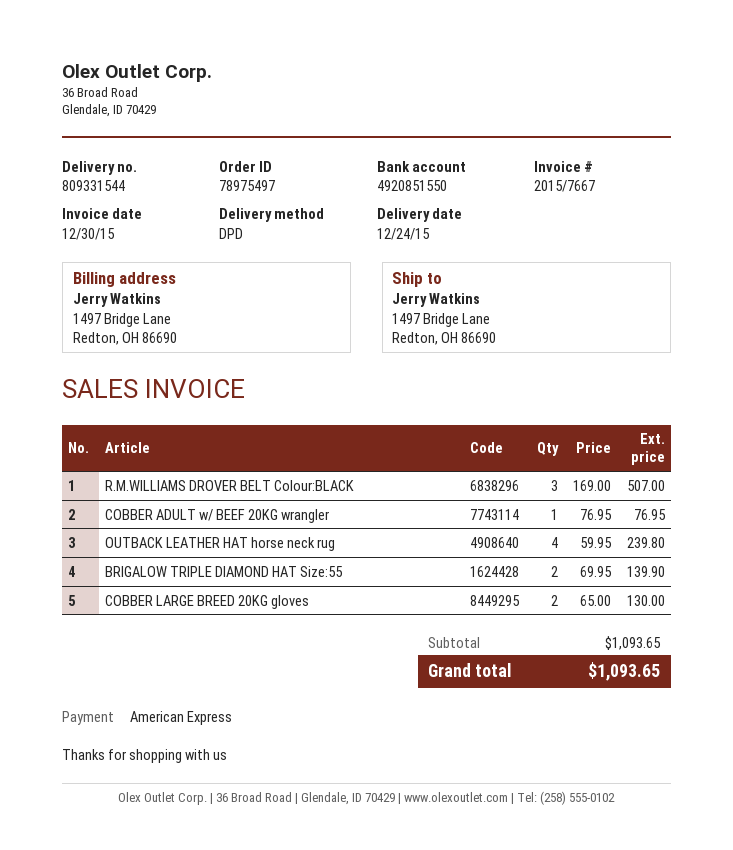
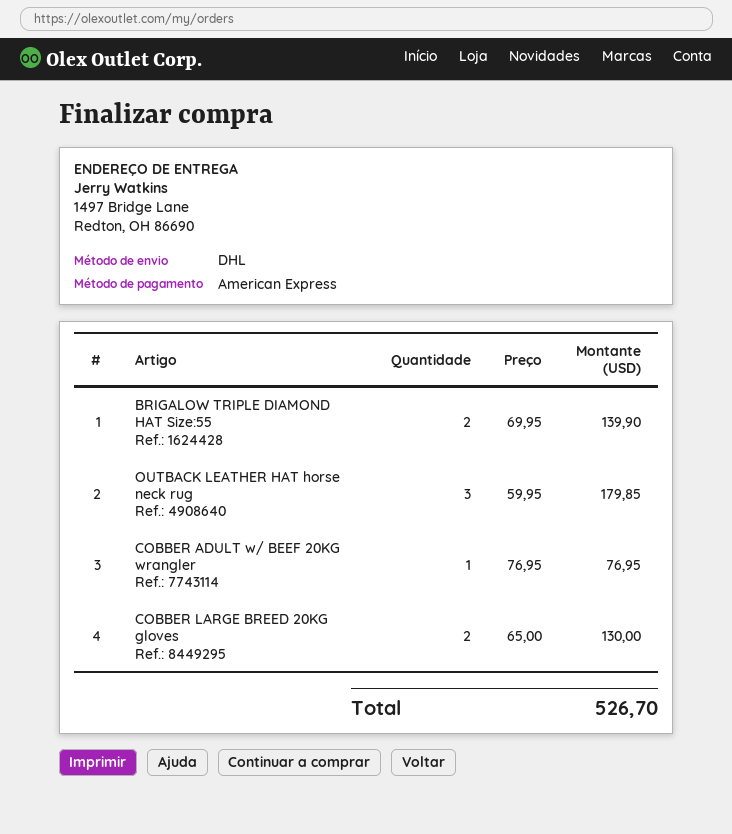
shipping method: DPD -> DHL
R.M.WILLIAMS DROVER BELT Colour:BLACK: 3 x 169.00 = 507.00 -> none
OUTBACK LEATHER HAT horse neck rug: 4 x 59.95 = 239.80 -> 3 x 59.95 = 179.85
total: 1093.65 -> 526.70

